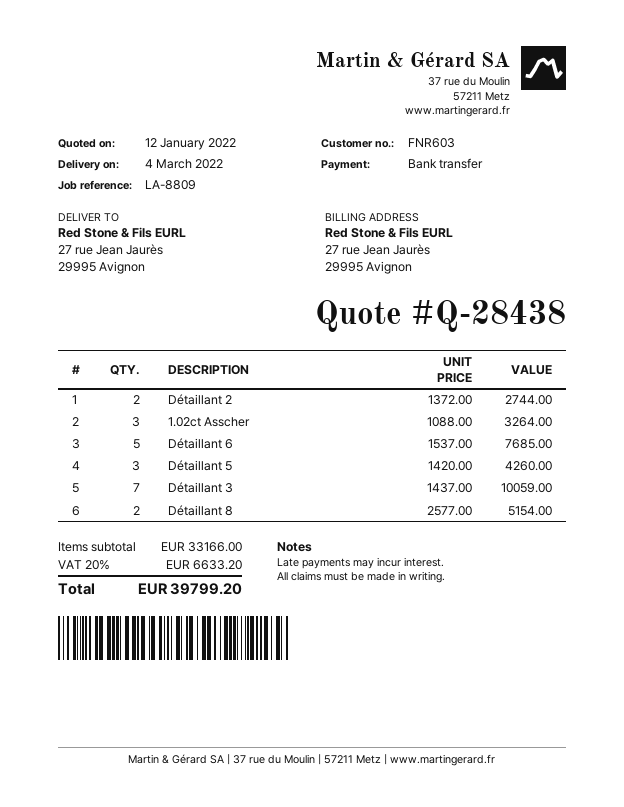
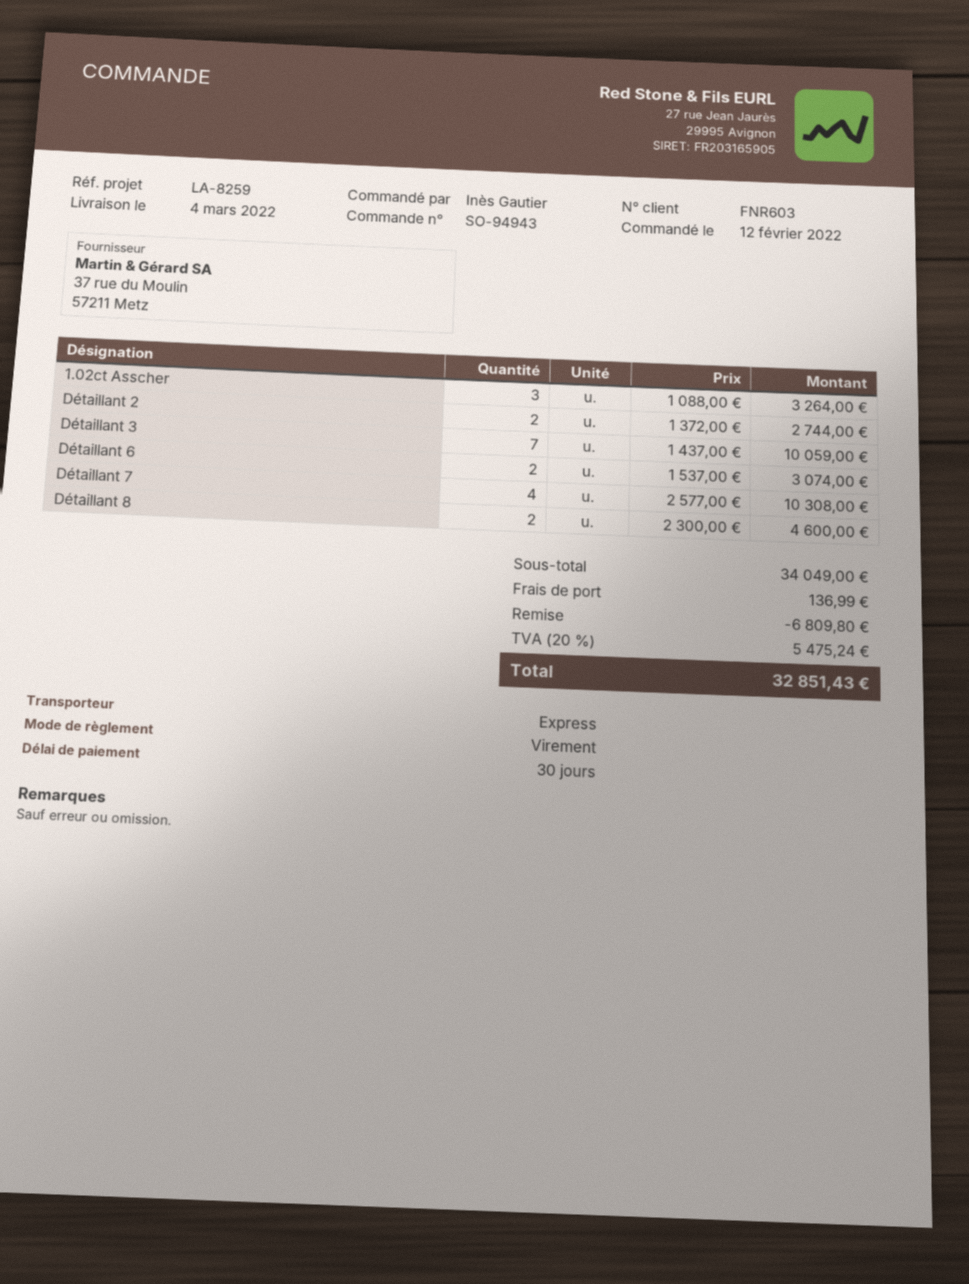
reference: LA-8809 -> LA-8259
Détaillant 6: 5 x 1537.00 = 7685.00 -> 2 x 1537.00 = 3074.00
Détaillant 5: 3 x 1420.00 = 4260.00 -> none
Détaillant 8: 2 x 2577.00 = 5154.00 -> 2 x 2300.00 = 4600.00
Détaillant 7: none -> 4 x 2577.00 = 10308.00
subtotal: 33166.00 -> 34049.00
discount: none -> 6809.80
shipping: none -> 136.99
tax: 20% = 6633.20 -> 20% = 5475.24
total: 39799.20 -> 32851.43

